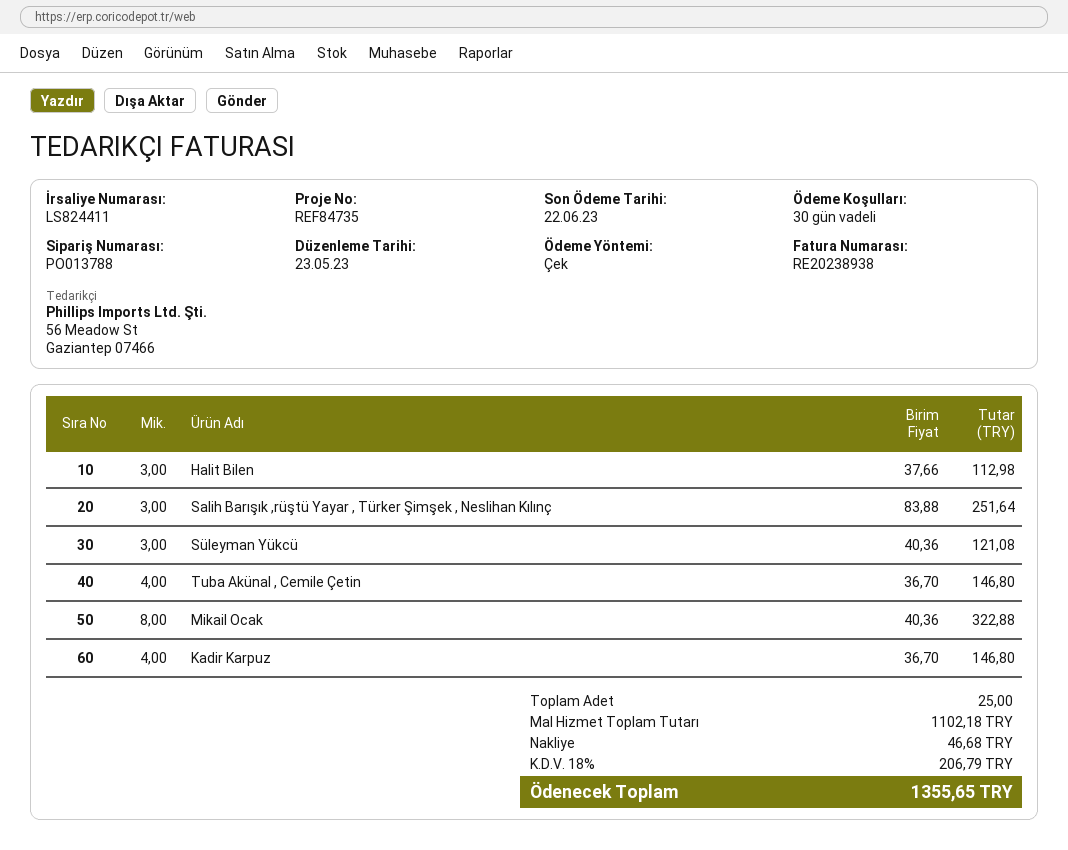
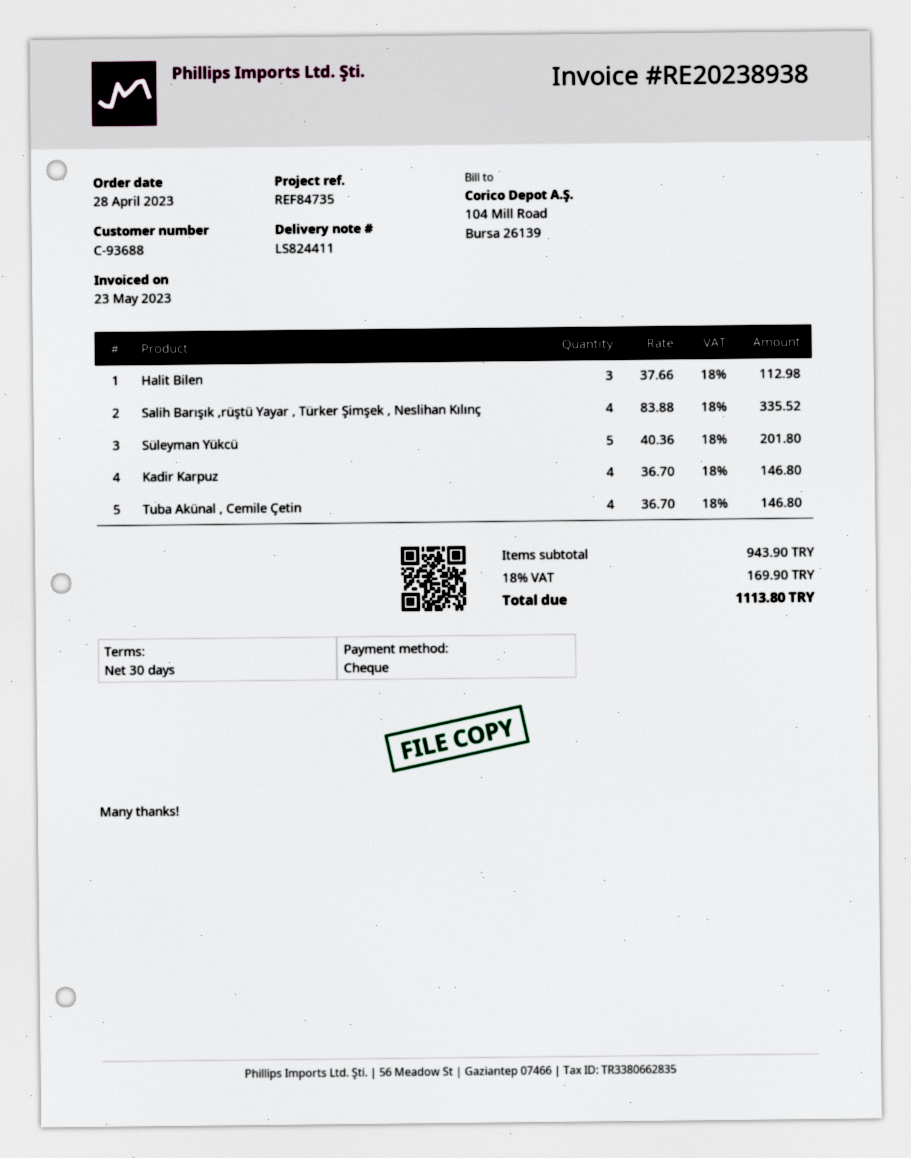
Salih Barışık ,rüştü Yayar , Türker Şimşek , Neslihan Kılınç: 3 x 83.88 = 251.64 -> 4 x 83.88 = 335.52
Süleyman Yükcü: 3 x 40.36 = 121.08 -> 5 x 40.36 = 201.80
Mikail Ocak: 8 x 40.36 = 322.88 -> none
subtotal: 1102.18 -> 943.90
shipping: 46.68 -> none
tax: 18% = 206.79 -> 18% = 169.90
total: 1355.65 -> 1113.80

